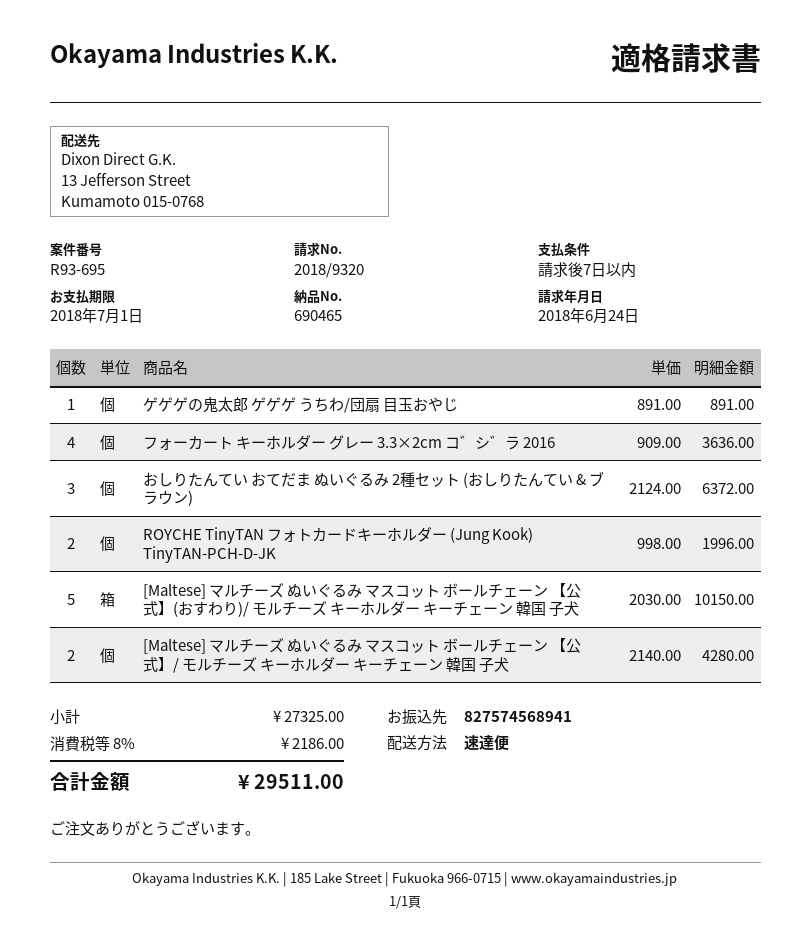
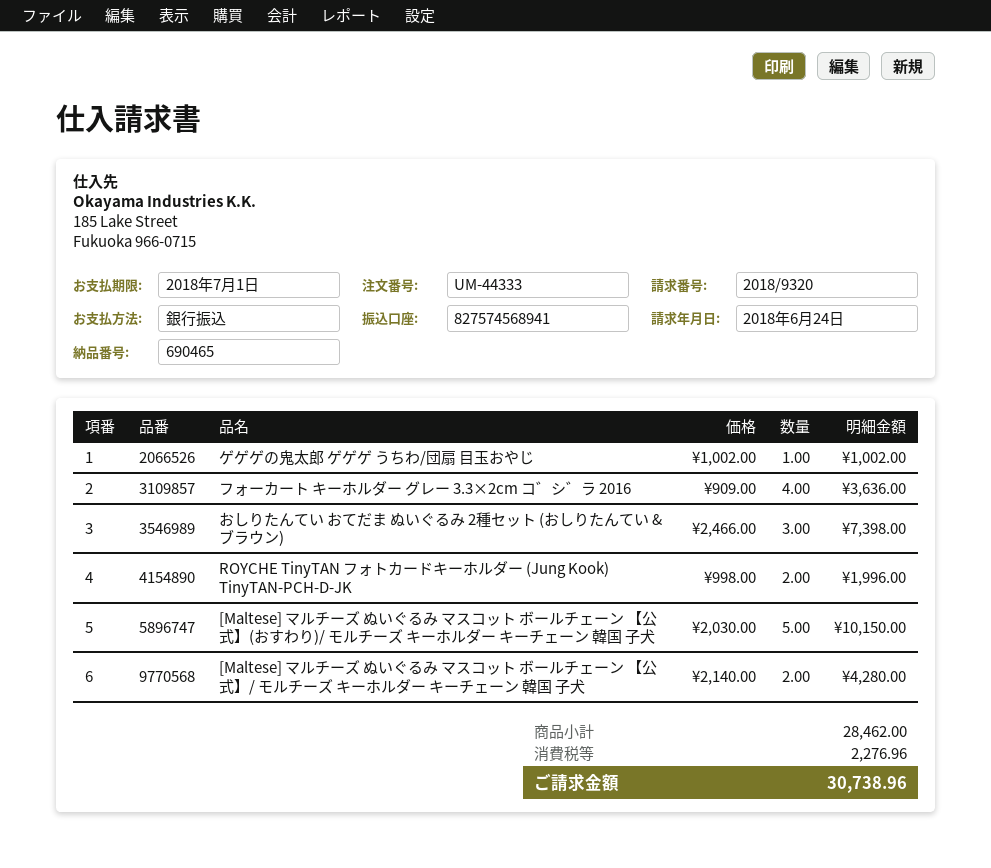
ゲゲゲの鬼太郎 ゲゲゲ うちわ/団扇 目玉おやじ: 1 x 891.00 = 891.00 -> 1 x 1002.00 = 1002.00
おしりたんてい おてだま ぬいぐるみ 2種セット (おしりたんてい & ブラウン): 3 x 2124.00 = 6372.00 -> 3 x 2466.00 = 7398.00
subtotal: 27325.00 -> 28462.00
tax: 2186.00 -> 2276.96
total: 29511.00 -> 30738.96

